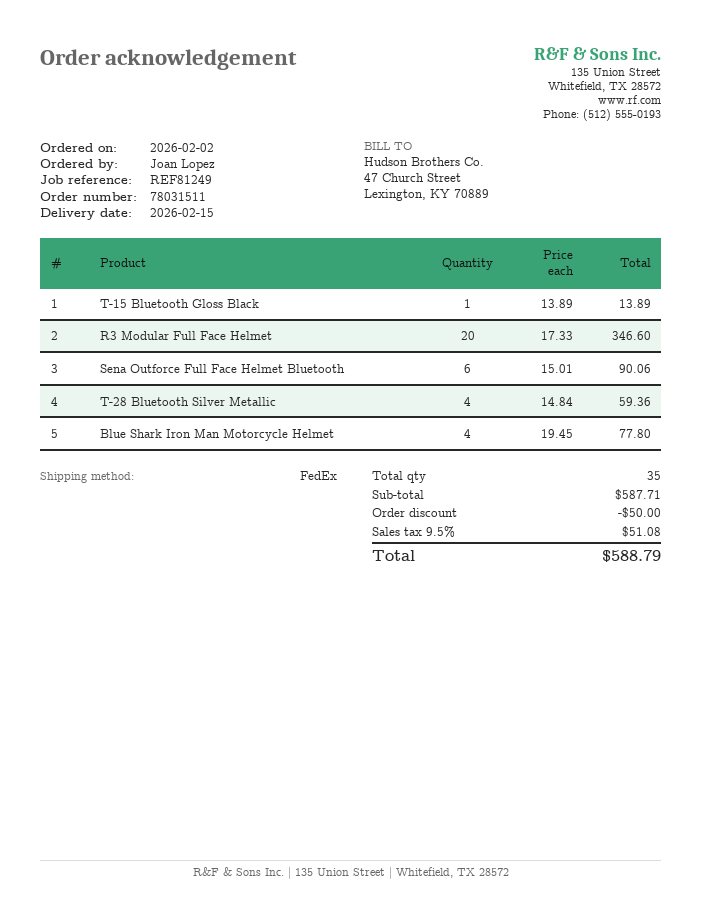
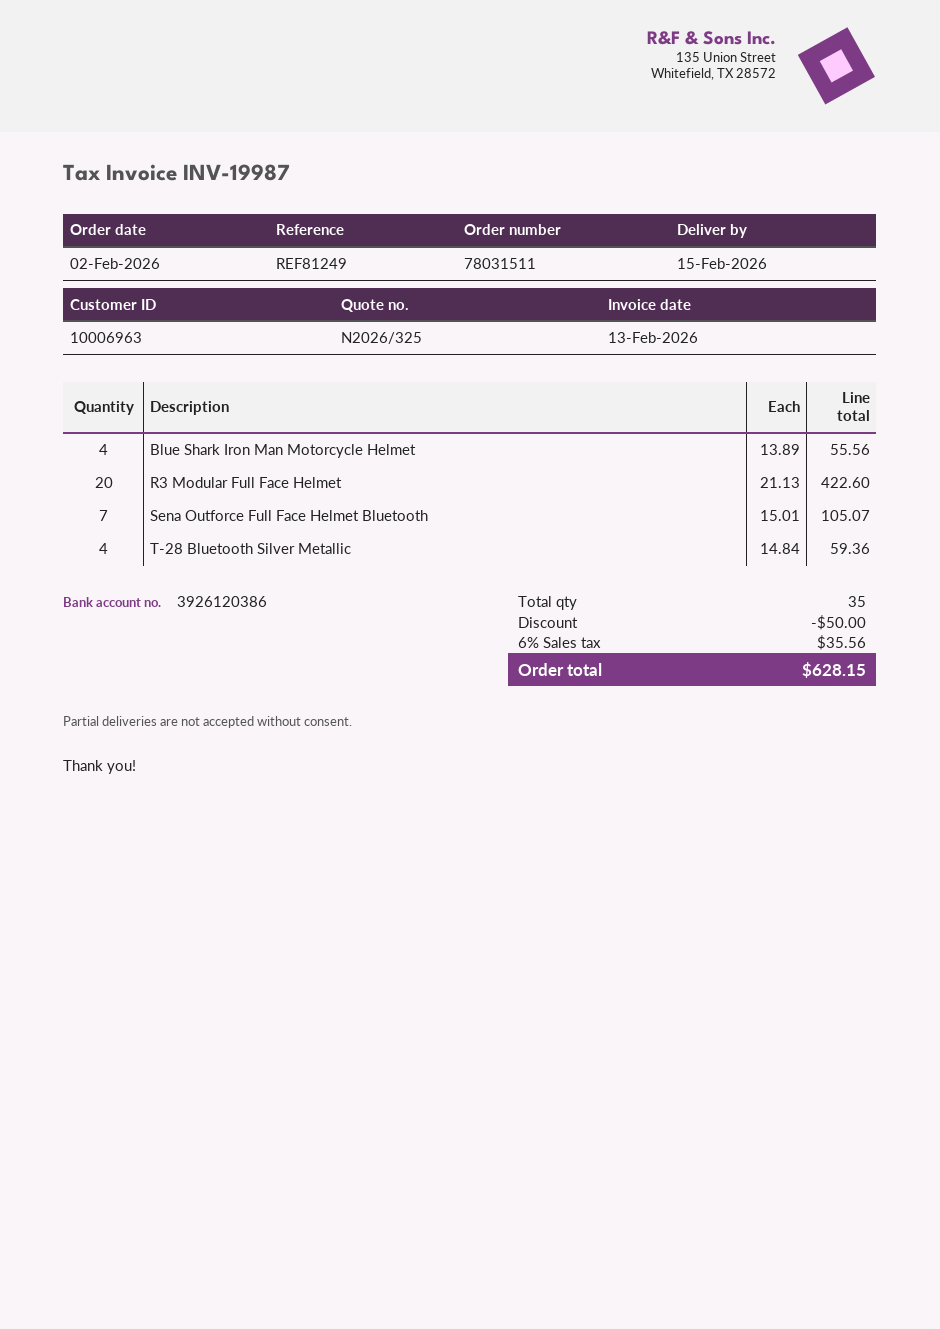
T-15 Bluetooth Gloss Black: 1 x 13.89 = 13.89 -> none
R3 Modular Full Face Helmet: 20 x 17.33 = 346.60 -> 20 x 21.13 = 422.60
Sena Outforce Full Face Helmet Bluetooth: 6 x 15.01 = 90.06 -> 7 x 15.01 = 105.07
Blue Shark Iron Man Motorcycle Helmet: 4 x 19.45 = 77.80 -> 4 x 13.89 = 55.56
tax: 9.5% = 51.08 -> 6% = 35.56
total: 588.79 -> 628.15

